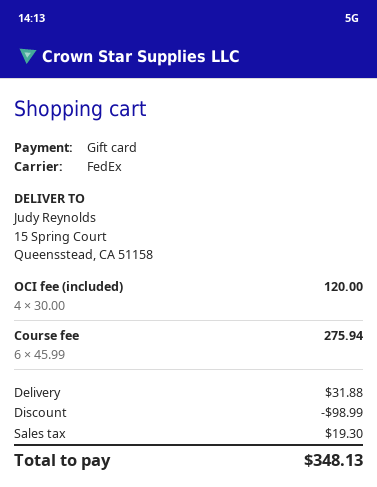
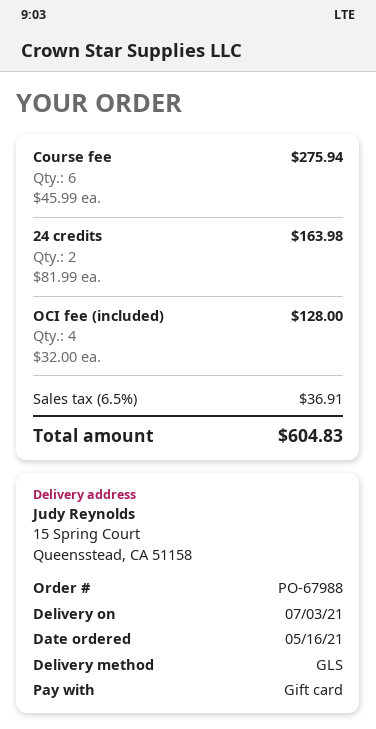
shipping method: FedEx -> GLS
OCI fee (included): 4 x 30.00 = 120.00 -> 4 x 32.00 = 128.00
24 credits: none -> 2 x 81.99 = 163.98
discount: 98.99 -> none
shipping: 31.88 -> none
tax: 19.30 -> 36.91
total: 348.13 -> 604.83

